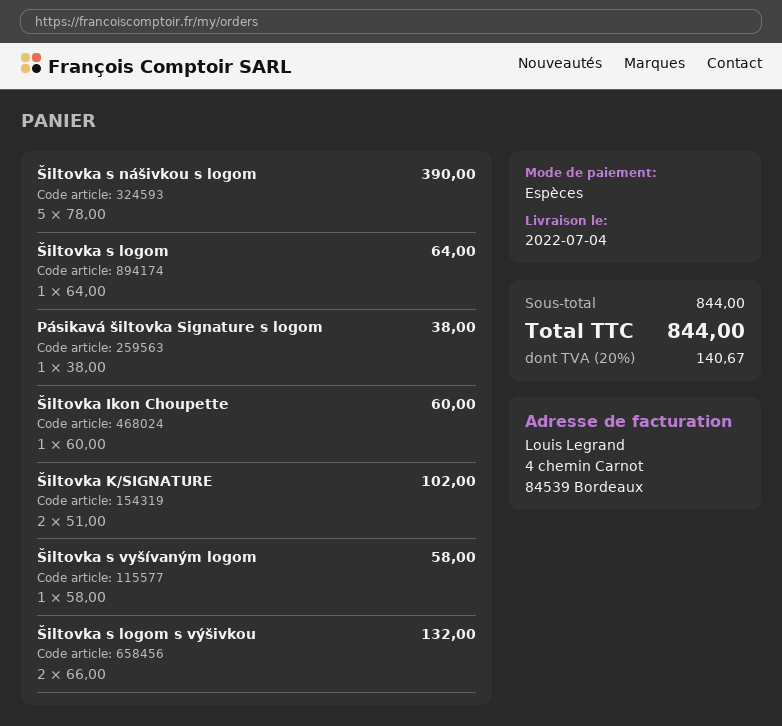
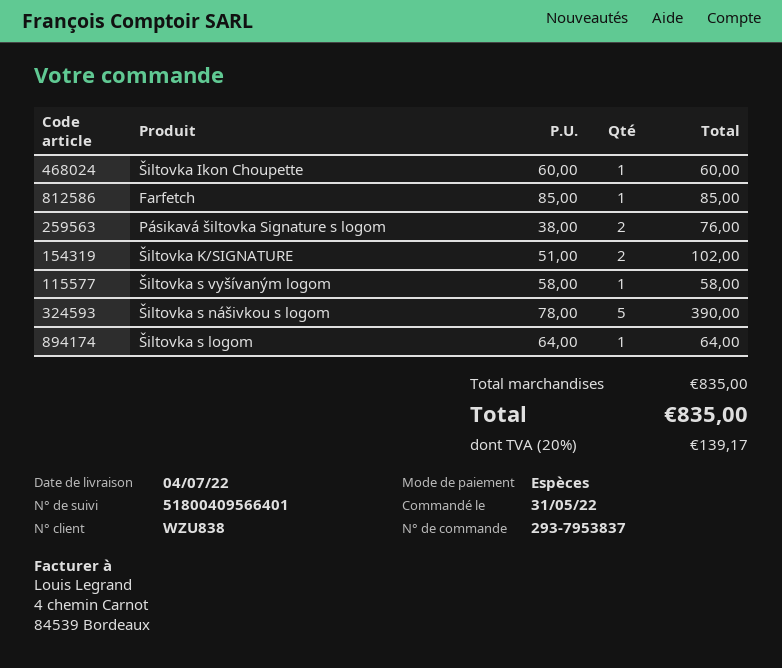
Pásikavá šiltovka Signature s logom: 1 x 38.00 = 38.00 -> 2 x 38.00 = 76.00
Šiltovka s logom s výšivkou: 2 x 66.00 = 132.00 -> none
Farfetch: none -> 1 x 85.00 = 85.00
subtotal: 844.00 -> 835.00
tax: 20% = 140.67 -> 20% = 139.17
total: 844.00 -> 835.00

